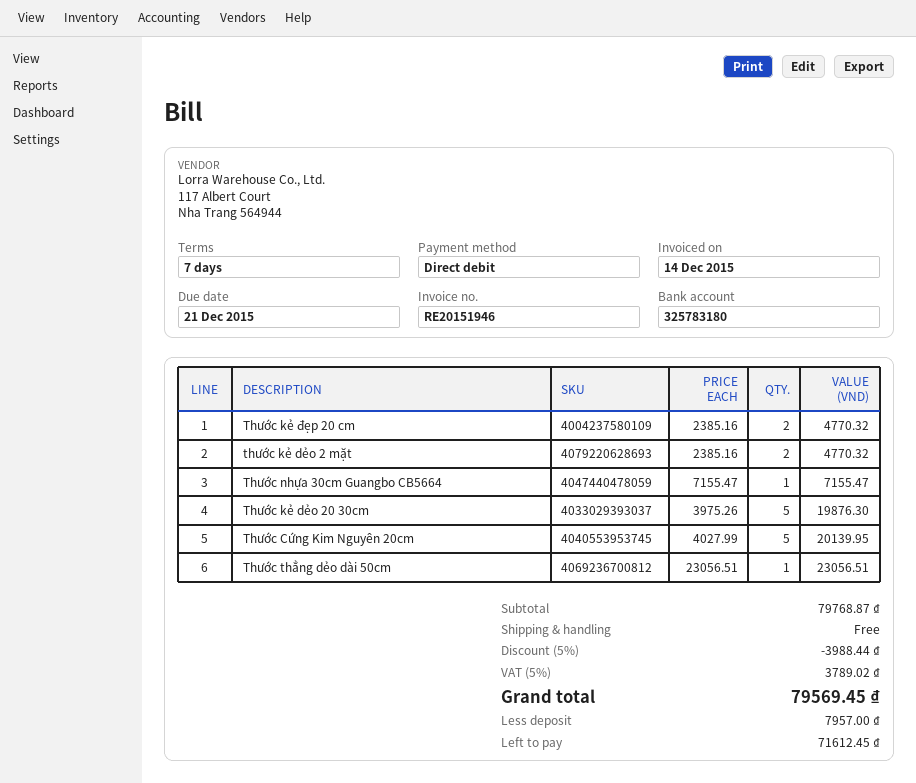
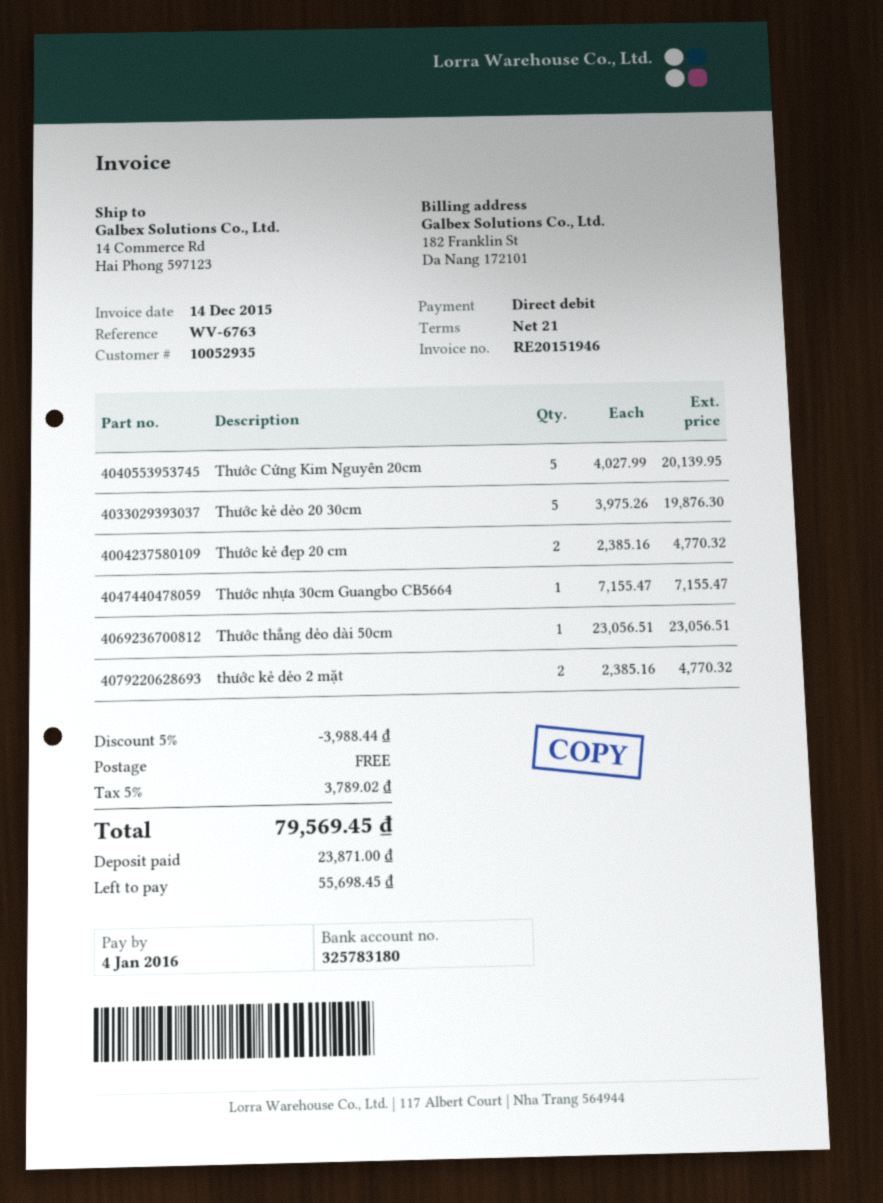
payment terms: 7 days -> 21 days
due date: 2015-12-21 -> 2016-01-04
deposit: 7957.00 -> 23871.00
balance: 71612.45 -> 55698.45

